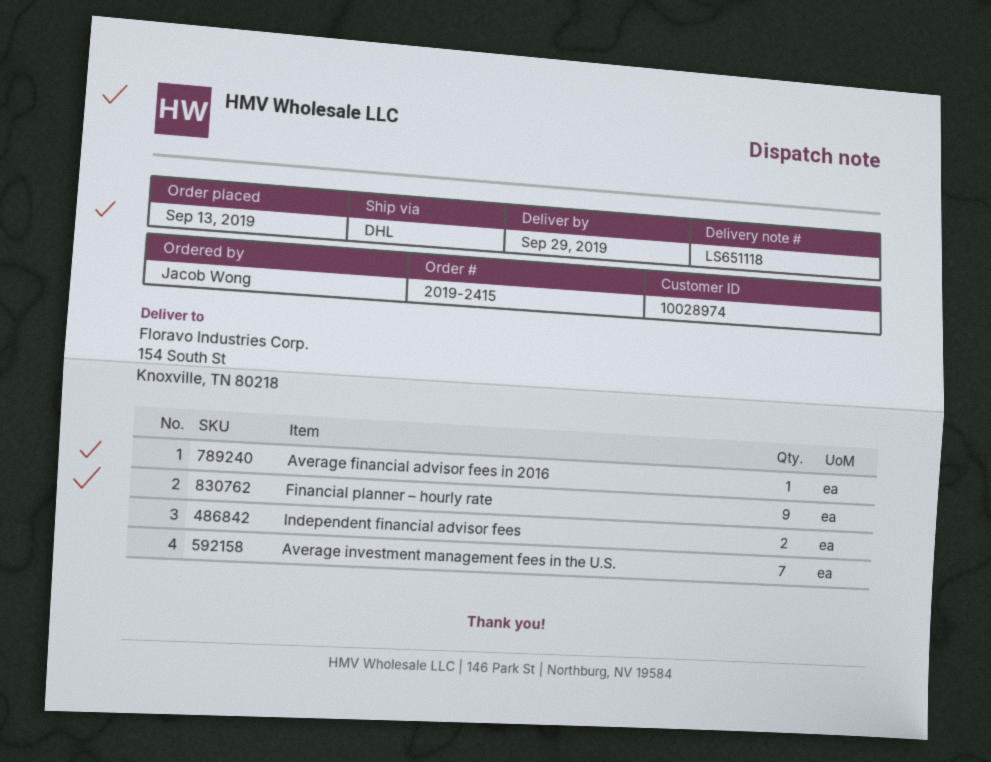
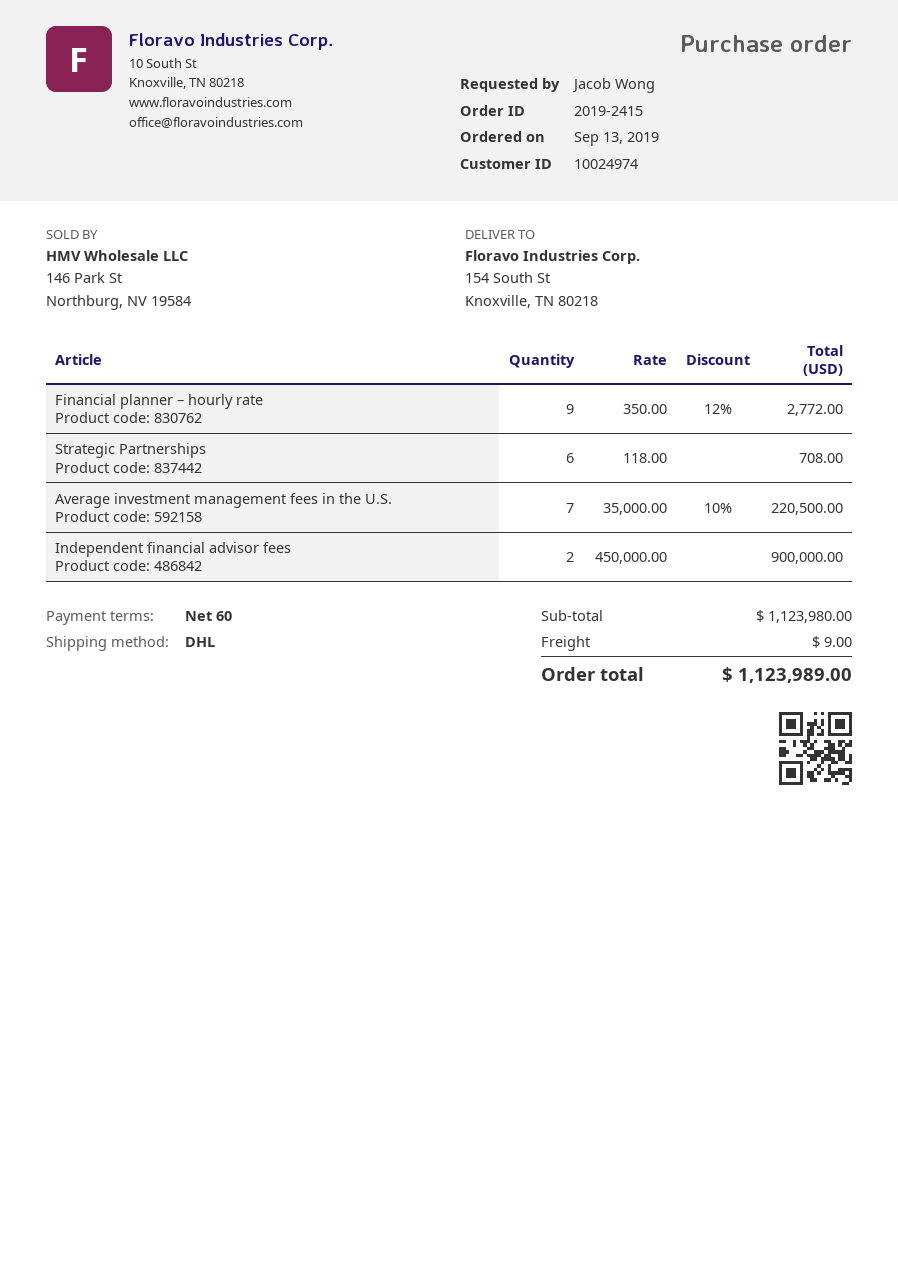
customer number: 10028974 -> 10024974
Average financial advisor fees in 2016: 1 -> none
Strategic Partnerships: none -> 6

